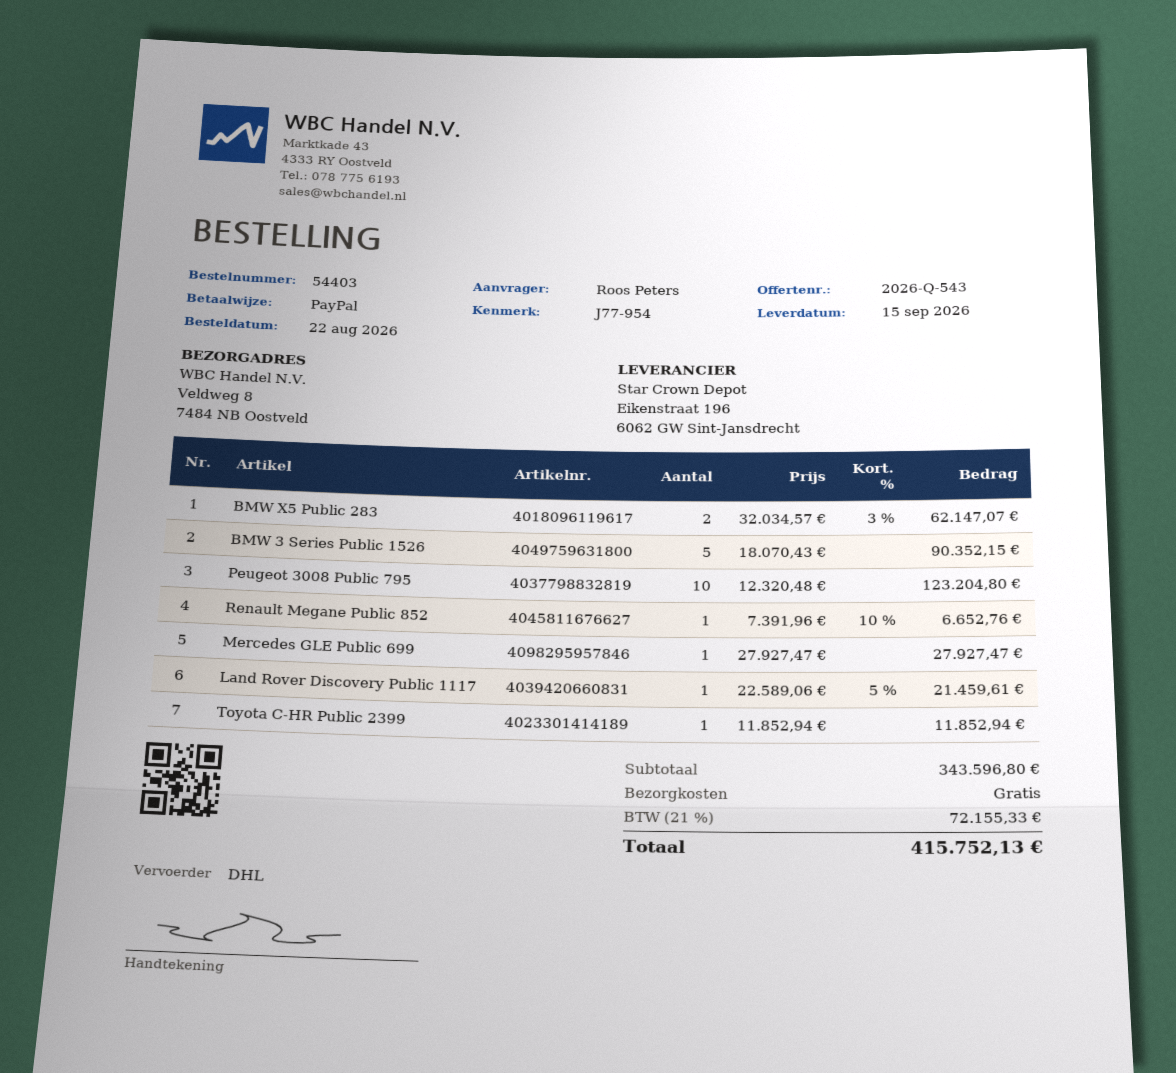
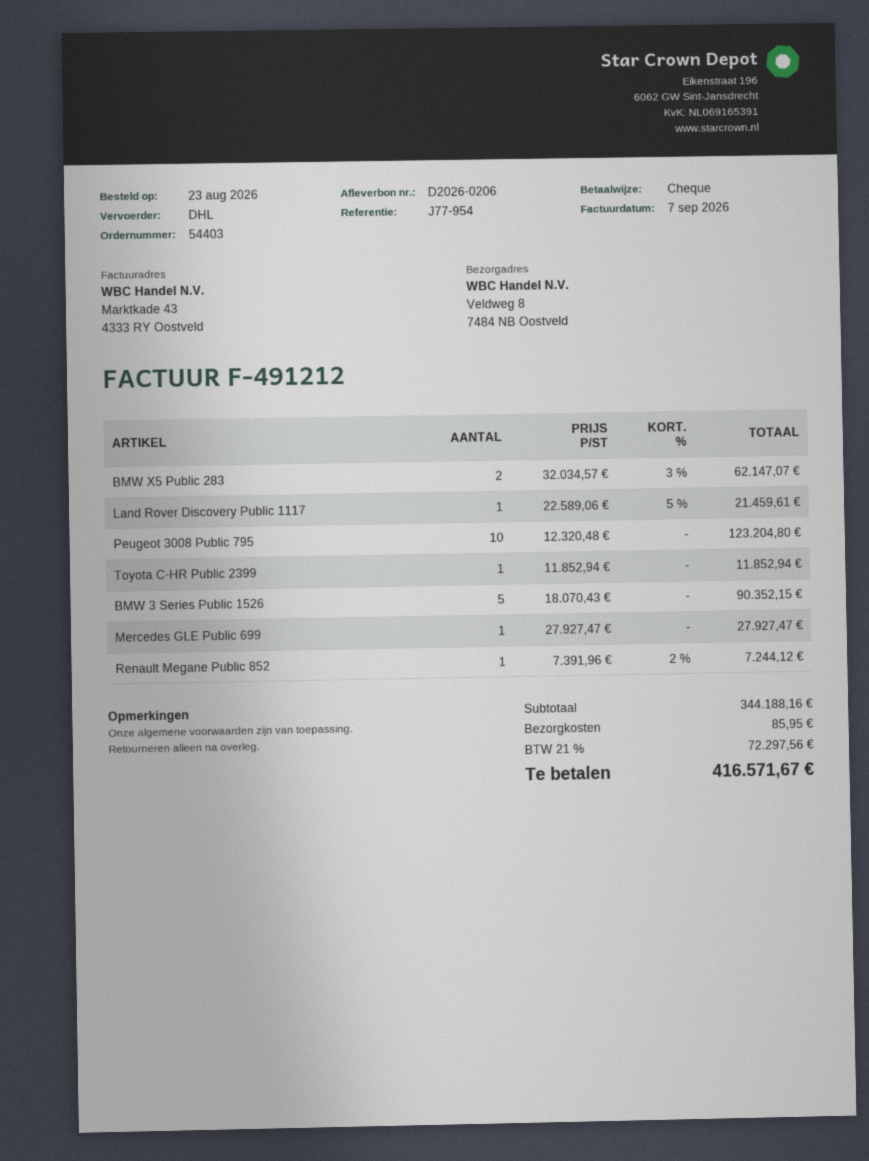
order date: 2026-08-22 -> 2026-08-23
payment method: PayPal -> cheque
Renault Megane Public 852: 1 x 7391.96 - 10% = 6652.76 -> 1 x 7391.96 - 2% = 7244.12
subtotal: 343596.80 -> 344188.16
shipping: 0.00 -> 85.95
tax: 21% = 72155.33 -> 21% = 72297.56
total: 415752.13 -> 416571.67

